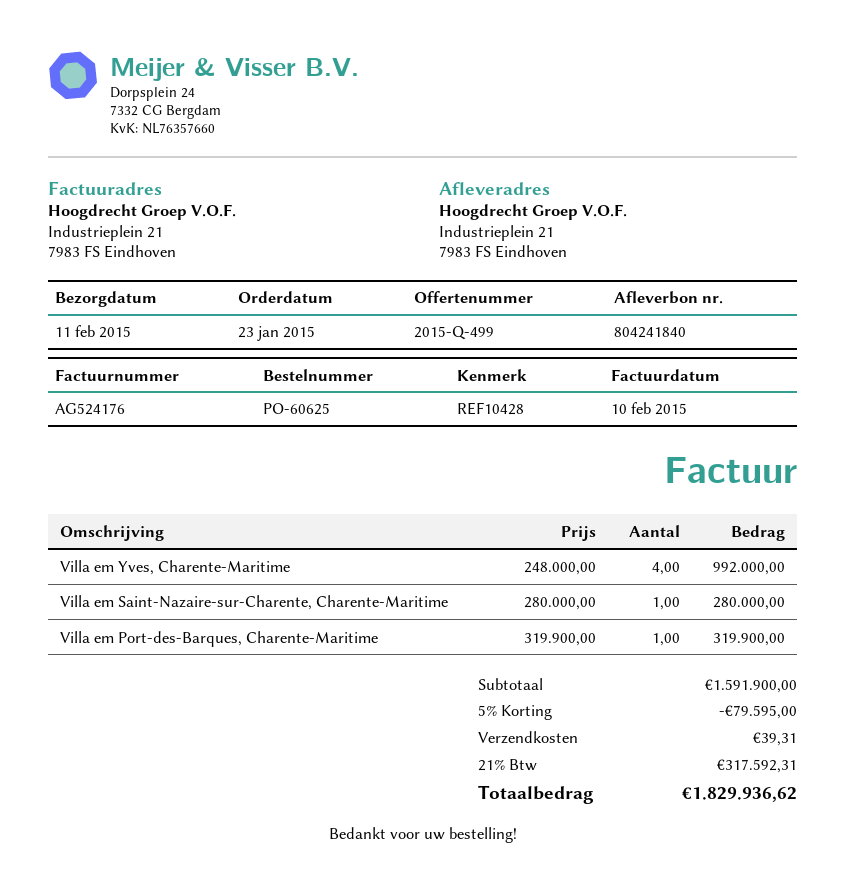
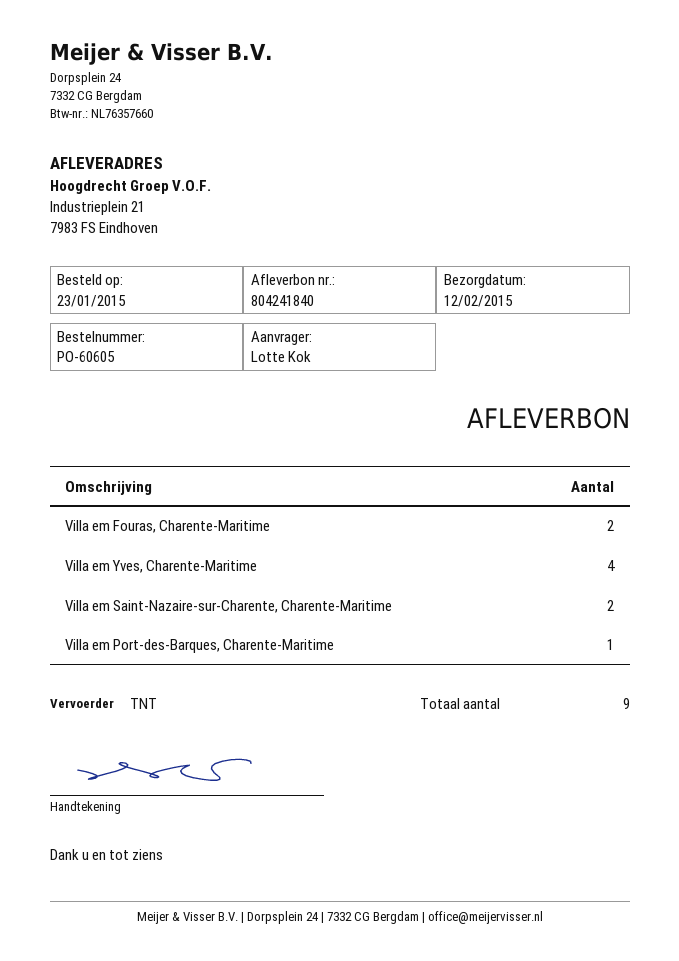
order number: PO-60625 -> PO-60605
delivery date: 2015-02-11 -> 2015-02-12
Villa em Saint-Nazaire-sur-Charente, Charente-Maritime: 1 -> 2
Villa em Fouras, Charente-Maritime: none -> 2

